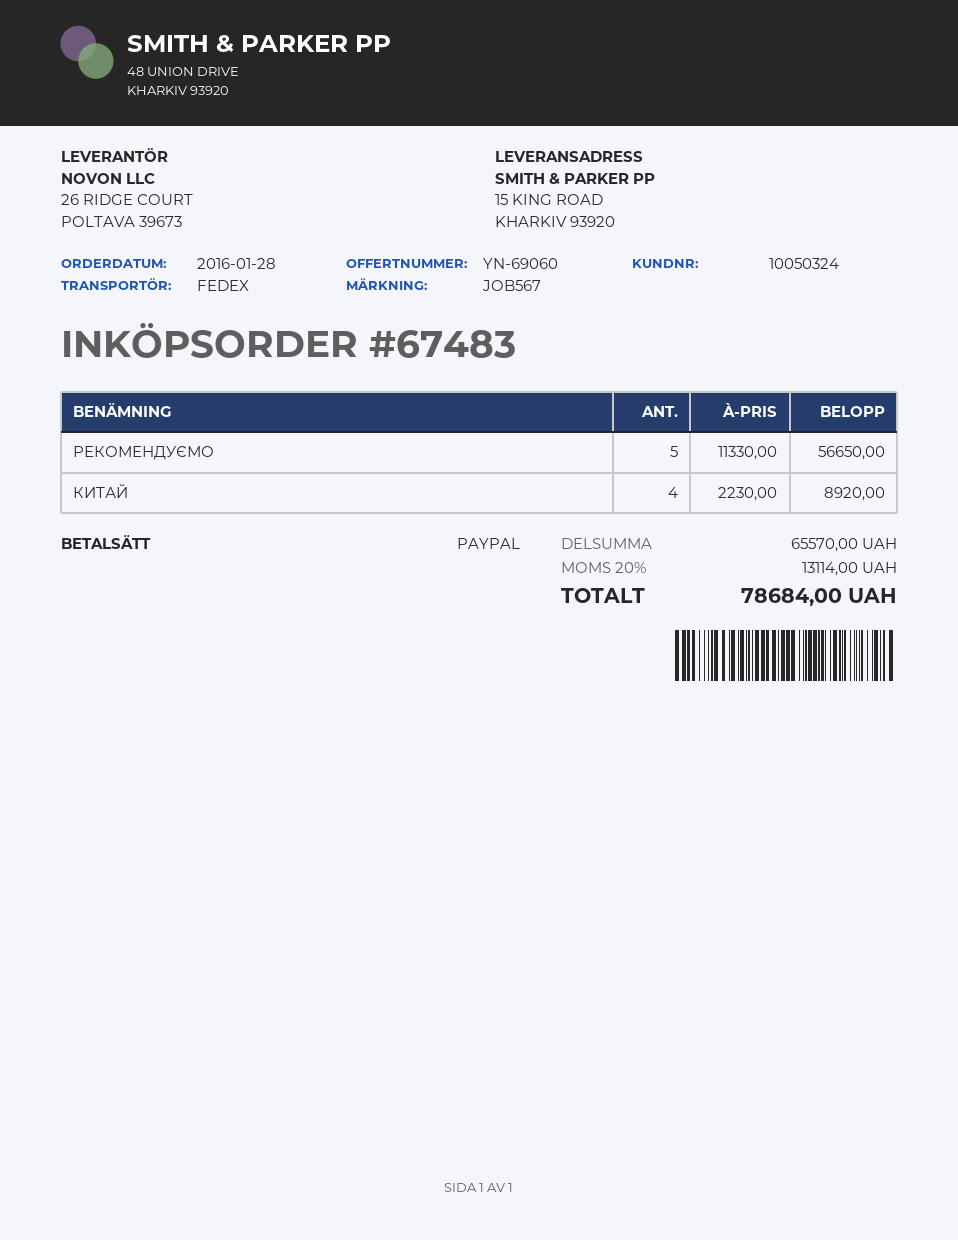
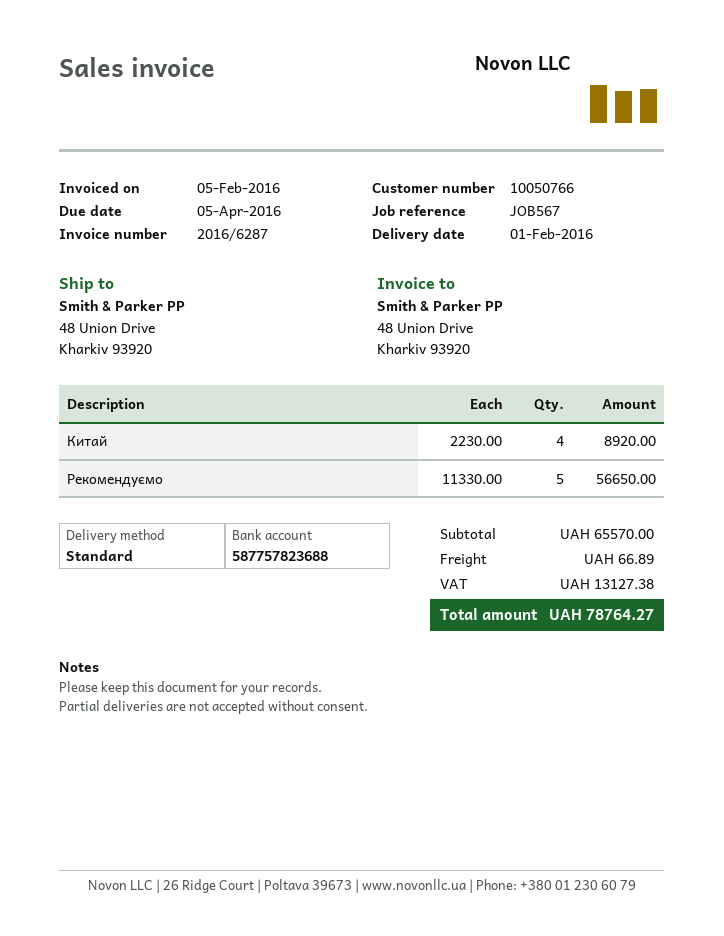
customer number: 10050324 -> 10050766
shipping method: FedEx -> standard
ship to: 15 KING ROAD, KHARKIV 93920 -> 48 Union Drive, Kharkiv 93920
shipping: none -> 66.89
tax: 13114.00 -> 13127.38
total: 78684.00 -> 78764.27

